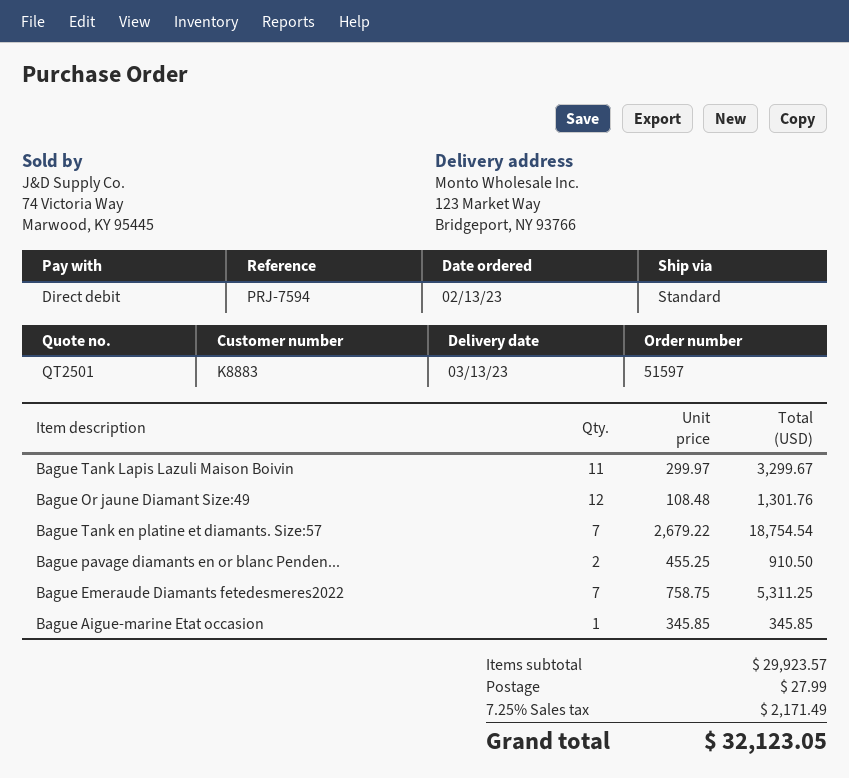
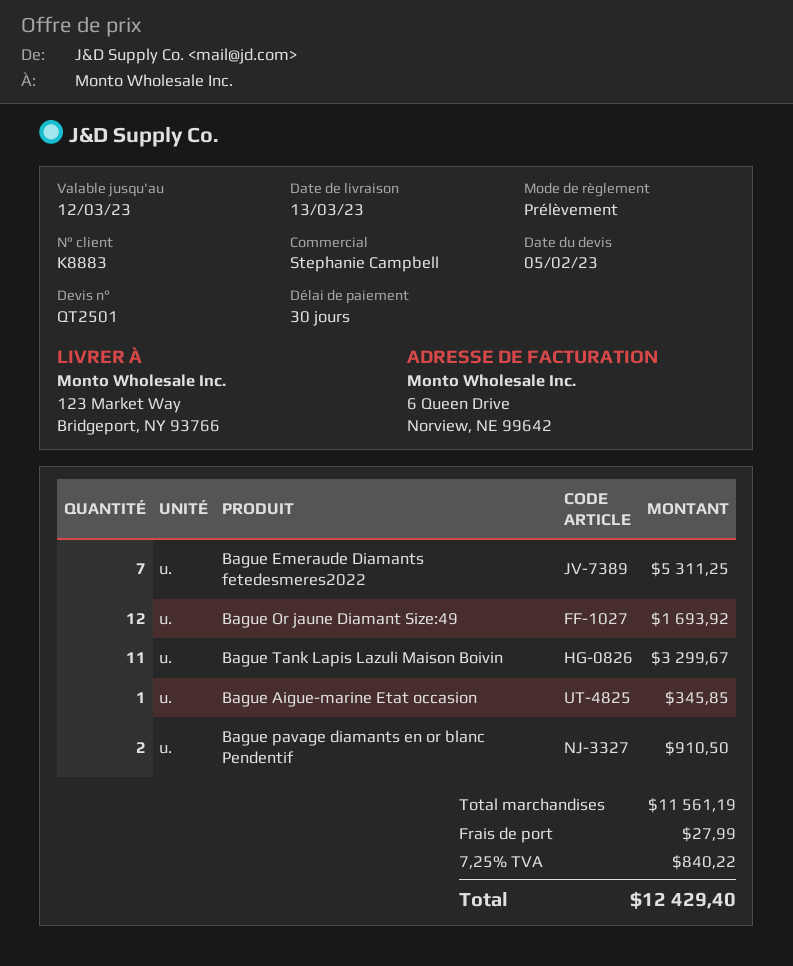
Bague Or jaune Diamant Size:49: 12 for 1301.76 -> 12 for 1693.92
Bague Tank en platine et diamants. Size:57: 7 for 18754.54 -> none
subtotal: 29923.57 -> 11561.19
tax: 7.25% = 2171.49 -> 7.25% = 840.22
total: 32123.05 -> 12429.40

